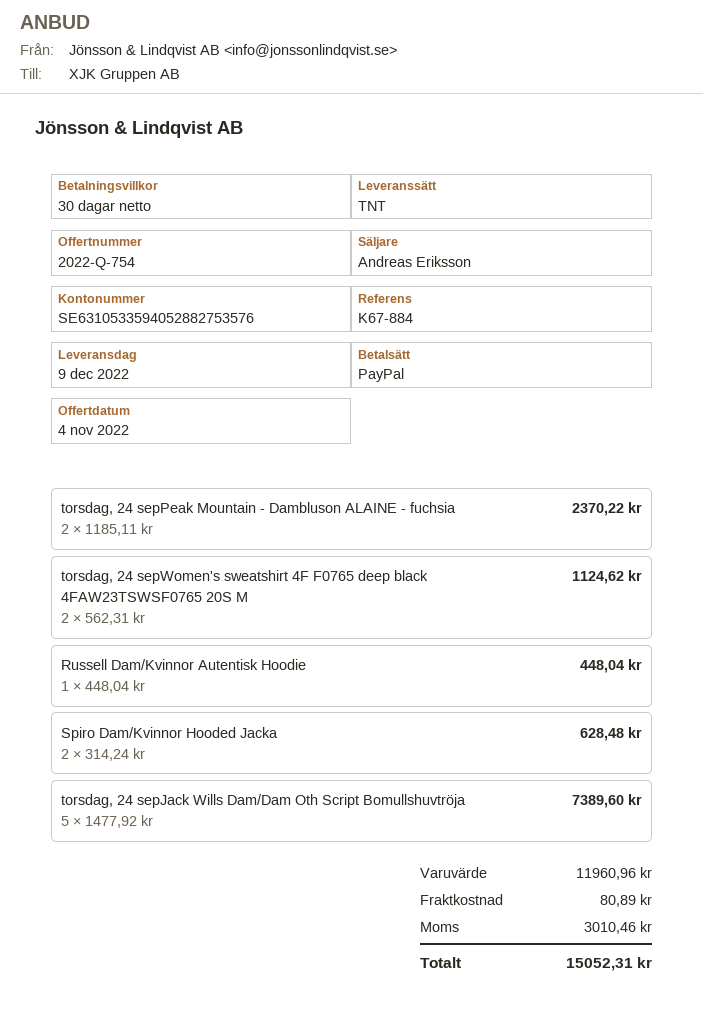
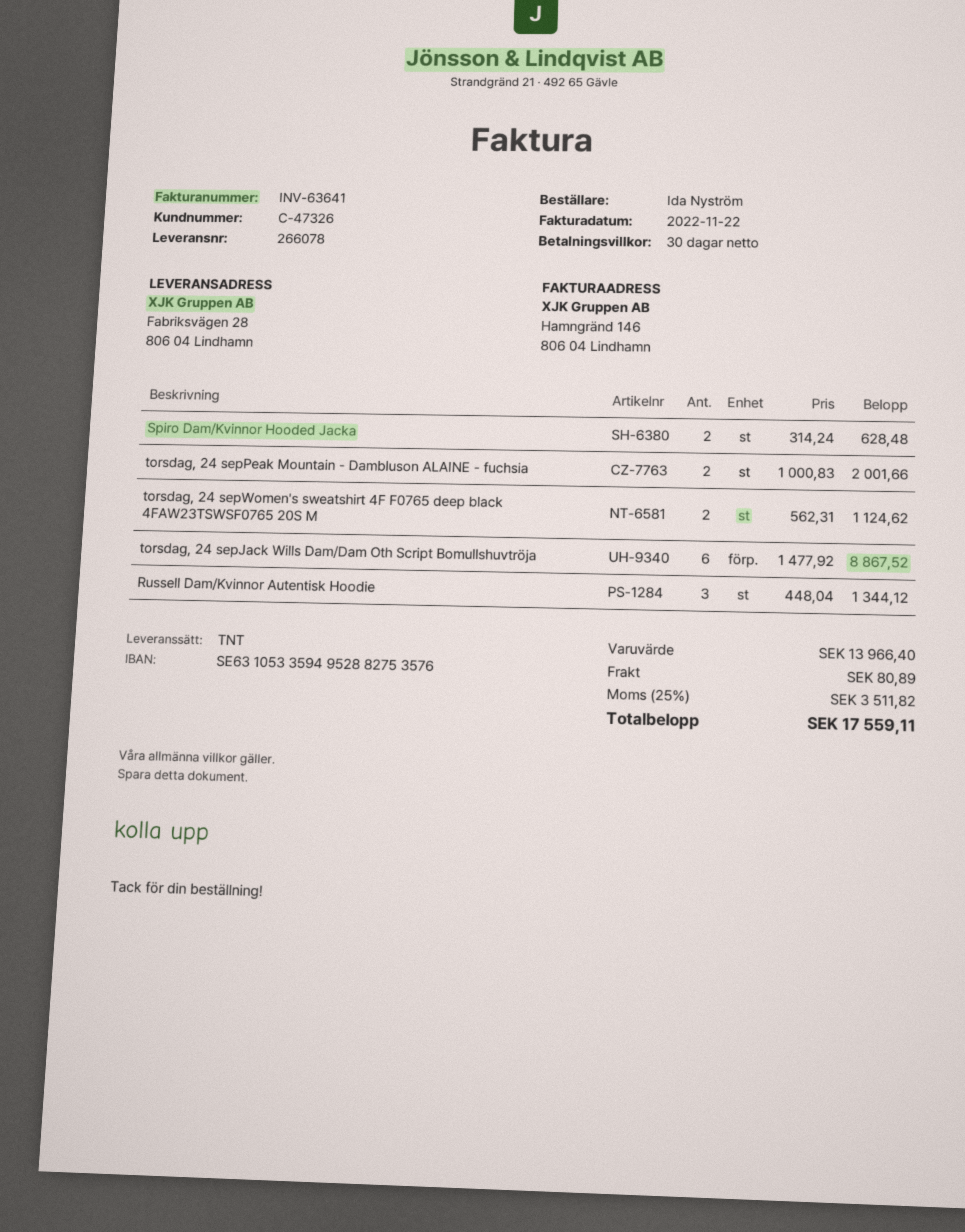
bank account: SE6310533594052882753576 -> SE6310533594952882753576
torsdag, 24 sepPeak Mountain - Dambluson ALAINE - fuchsia: 2 x 1185.11 = 2370.22 -> 2 x 1000.83 = 2001.66
Russell Dam/Kvinnor Autentisk Hoodie: 1 x 448.04 = 448.04 -> 3 x 448.04 = 1344.12
torsdag, 24 sepJack Wills Dam/Dam Oth Script Bomullshuvtröja: 5 x 1477.92 = 7389.60 -> 6 x 1477.92 = 8867.52
subtotal: 11960.96 -> 13966.40
tax: 3010.46 -> 3511.82
total: 15052.31 -> 17559.11

